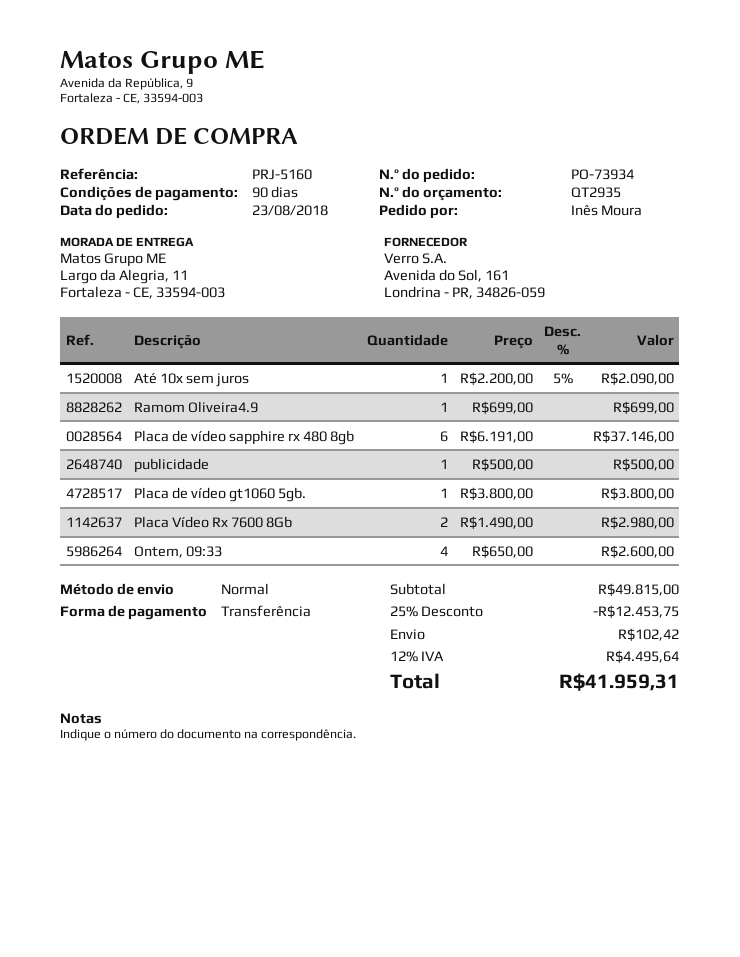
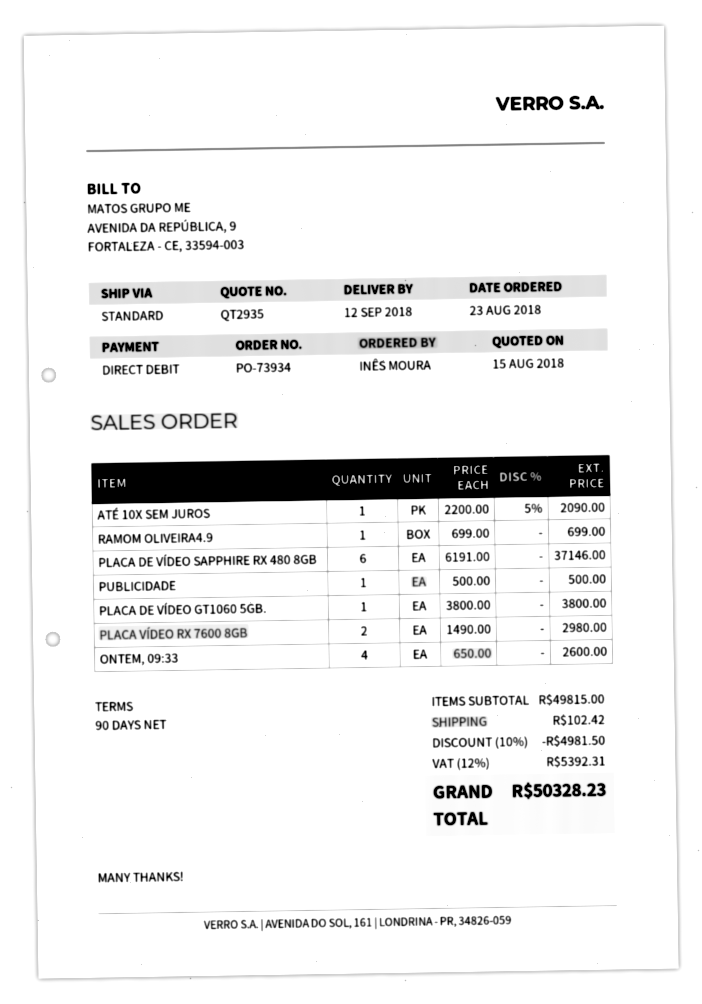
payment method: bank transfer -> direct debit
discount: 25% = 12453.75 -> 10% = 4981.50
tax: 12% = 4495.64 -> 12% = 5392.31
total: 41959.31 -> 50328.23

